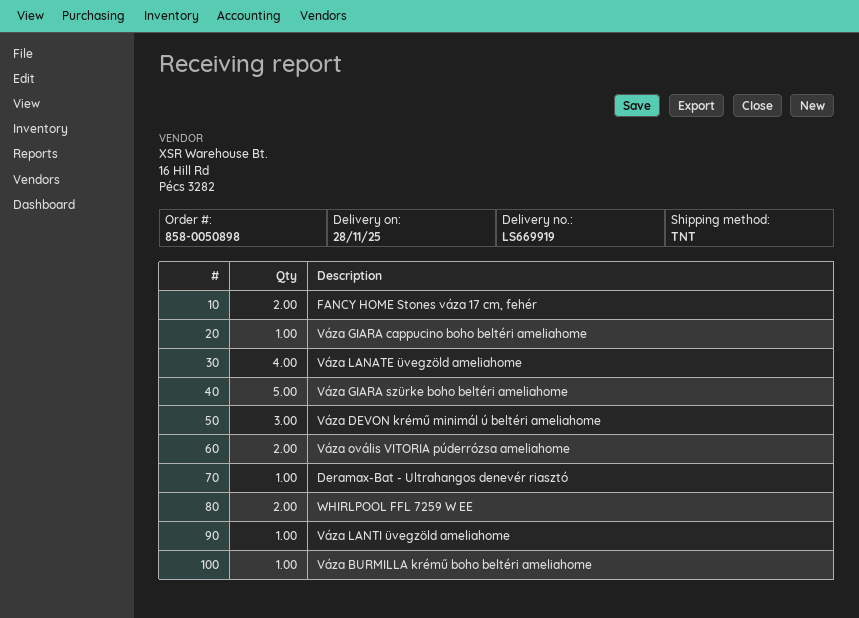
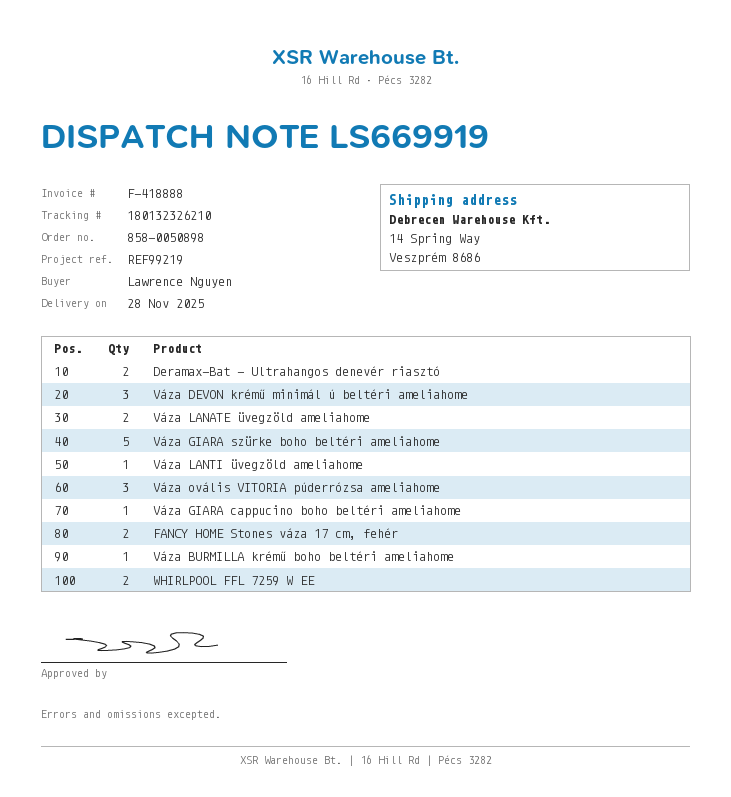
Váza LANATE üvegzöld ameliahome: 4 -> 2
Váza ovális VITORIA púderrózsa ameliahome: 2 -> 3
Deramax-Bat - Ultrahangos denevér riasztó: 1 -> 2

